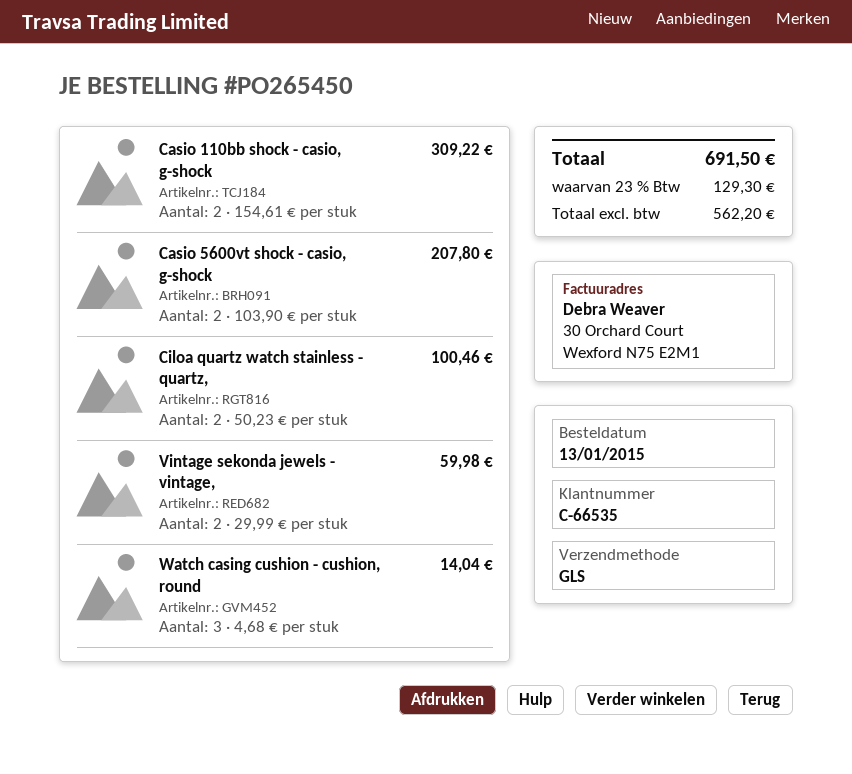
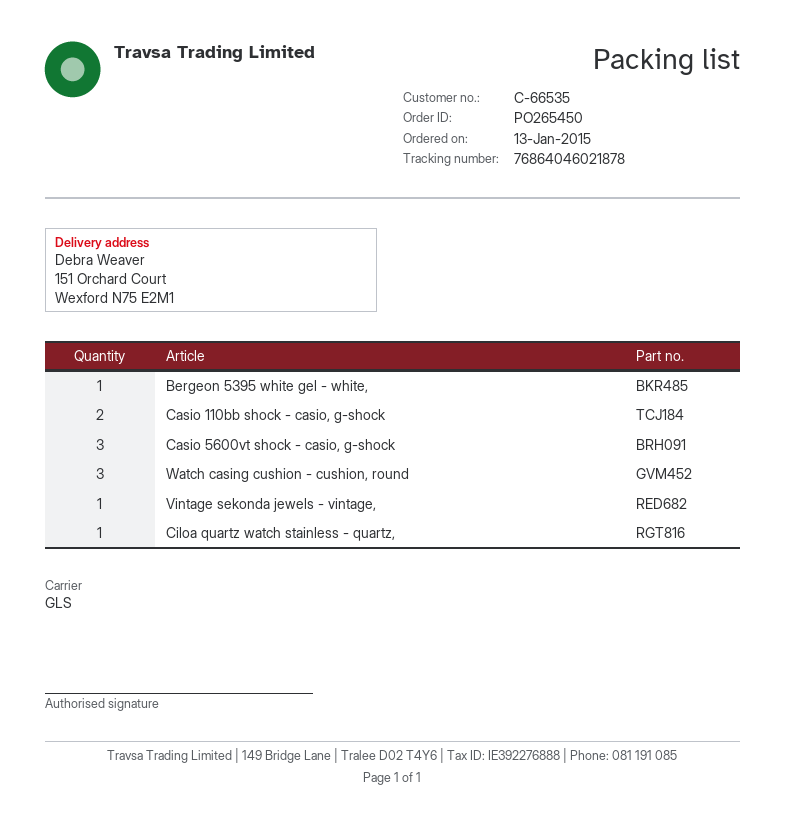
Casio 5600vt shock - casio, g-shock: 2 -> 3
Ciloa quartz watch stainless - quartz,: 2 -> 1
Vintage sekonda jewels - vintage,: 2 -> 1
Bergeon 5395 white gel - white,: none -> 1

